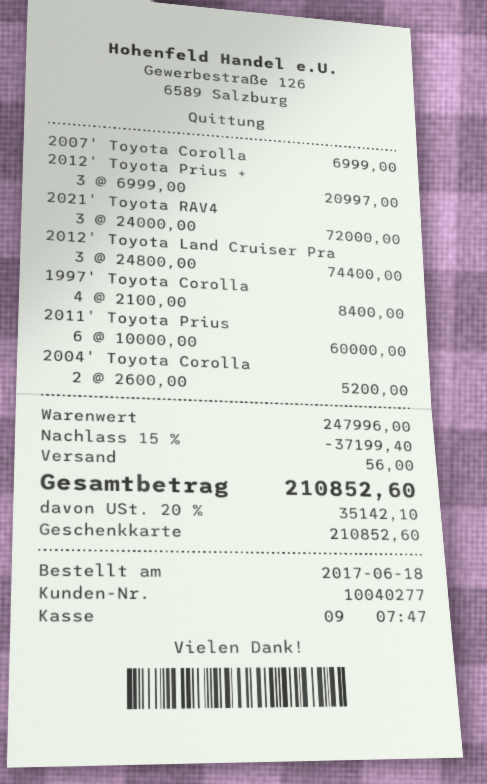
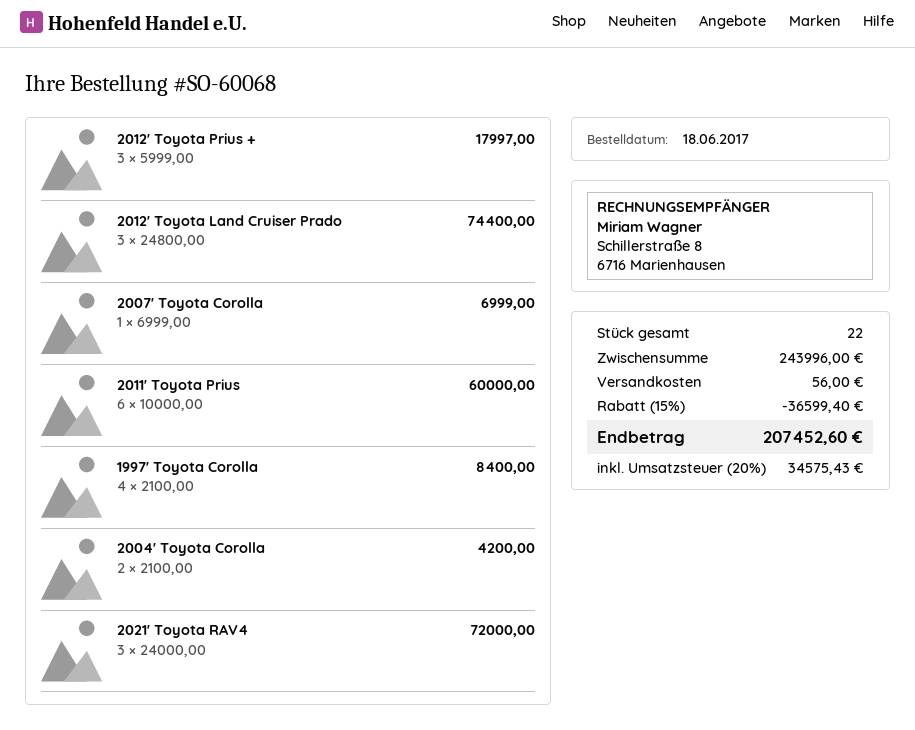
2012' Toyota Prius +: 3 x 6999.00 = 20997.00 -> 3 x 5999.00 = 17997.00
2004' Toyota Corolla: 2 x 2600.00 = 5200.00 -> 2 x 2100.00 = 4200.00
subtotal: 247996.00 -> 243996.00
discount: 15% = 37199.40 -> 15% = 36599.40
tax: 20% = 35142.10 -> 20% = 34575.43
total: 210852.60 -> 207452.60

